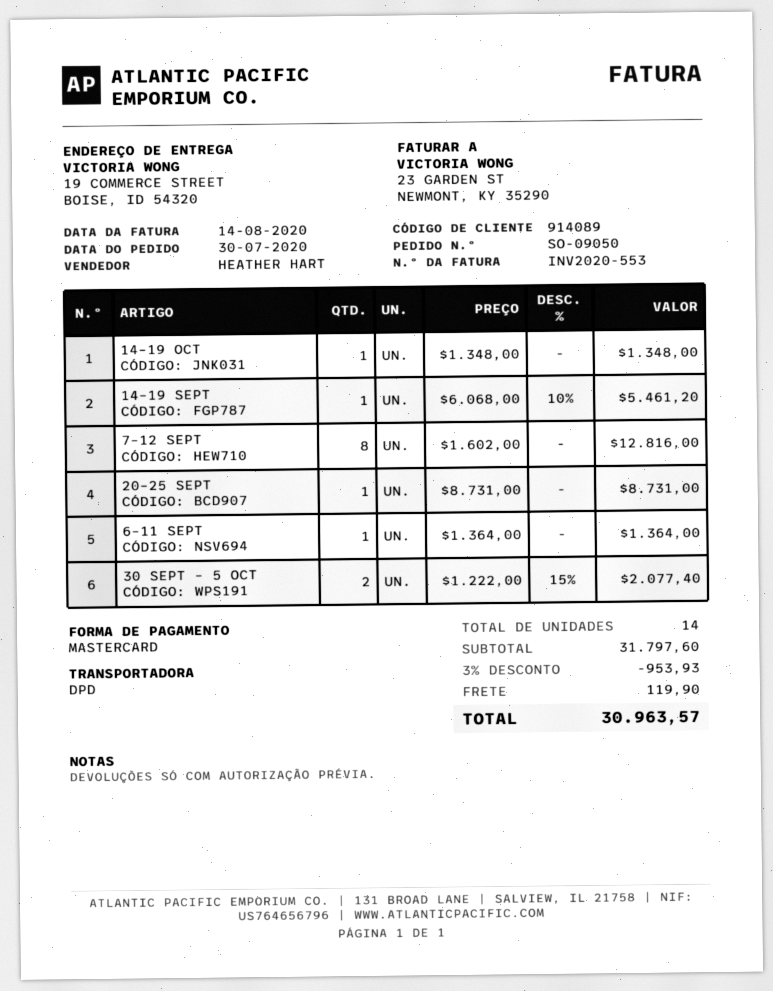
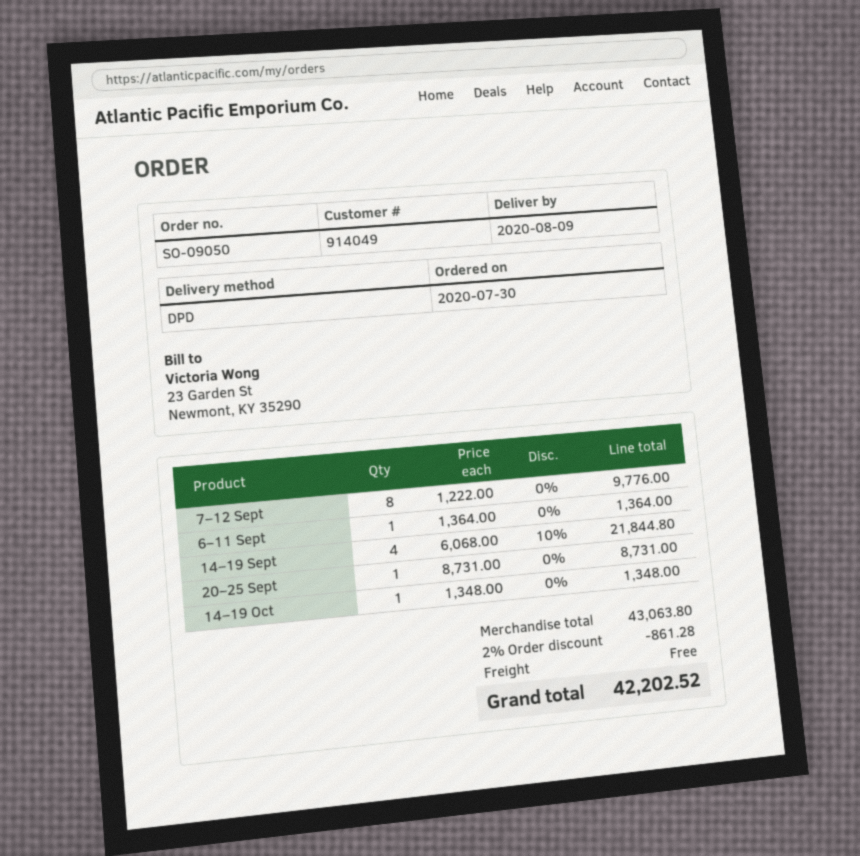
customer number: 914089 -> 914049
14–19 SEPT: 1 x 6068.00 - 10% = 5461.20 -> 4 x 6068.00 - 10% = 21844.80
7–12 SEPT: 8 x 1602.00 = 12816.00 -> 8 x 1222.00 = 9776.00
30 SEPT – 5 OCT: 2 x 1222.00 - 15% = 2077.40 -> none
subtotal: 31797.60 -> 43063.80
discount: 3% = 953.93 -> 2% = 861.28
shipping: 119.90 -> 0.00
total: 30963.57 -> 42202.52

